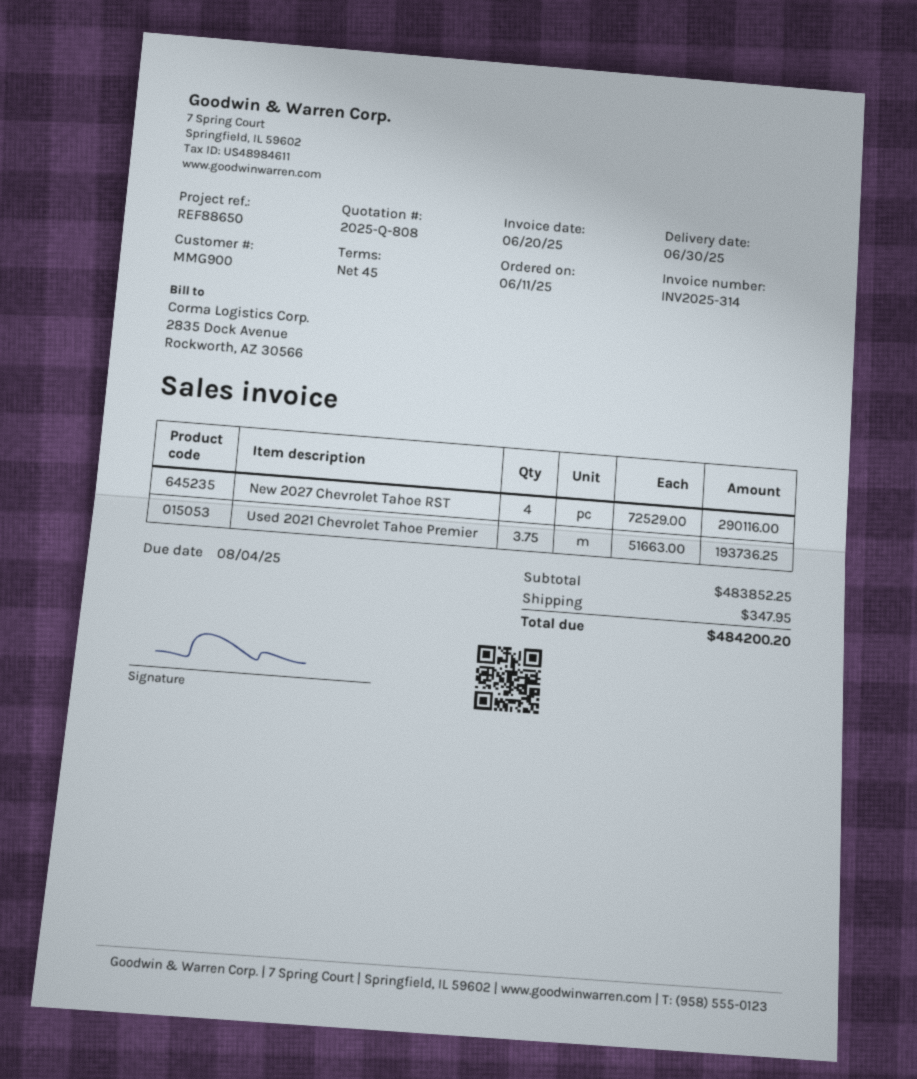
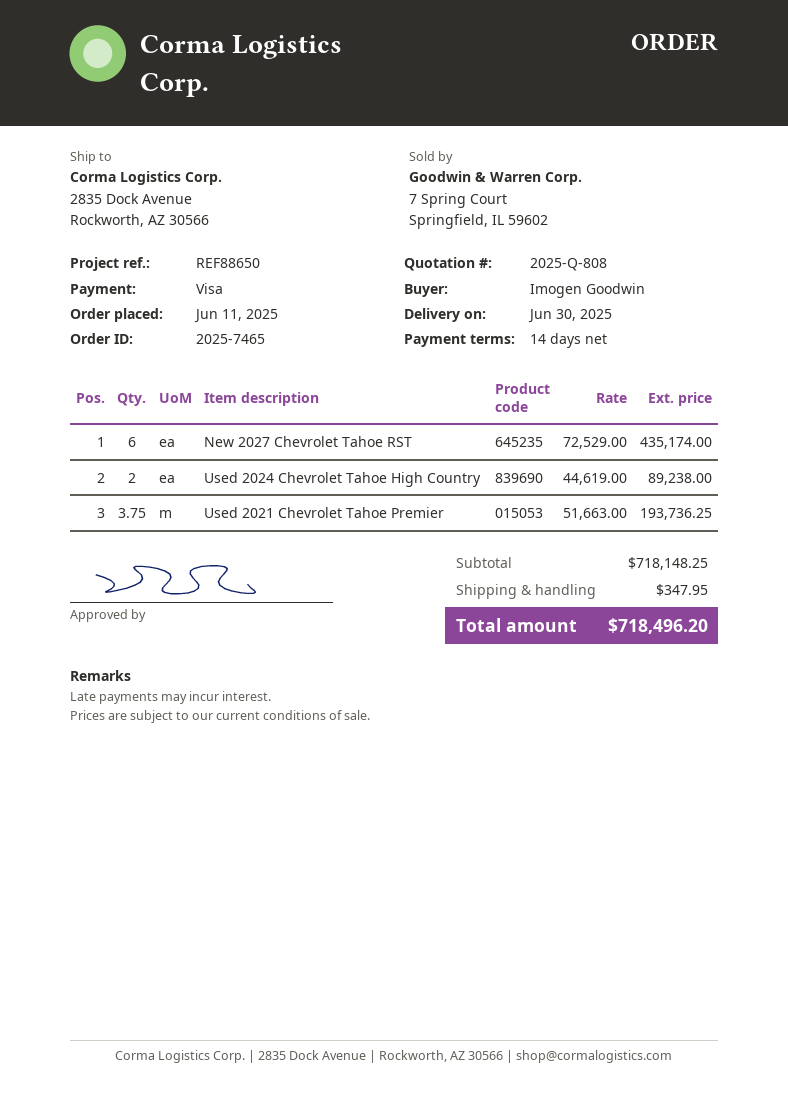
payment terms: 45 days -> 14 days
New 2027 Chevrolet Tahoe RST: 4 x 72529.00 = 290116.00 -> 6 x 72529.00 = 435174.00
Used 2024 Chevrolet Tahoe High Country: none -> 2 x 44619.00 = 89238.00
subtotal: 483852.25 -> 718148.25
total: 484200.20 -> 718496.20

